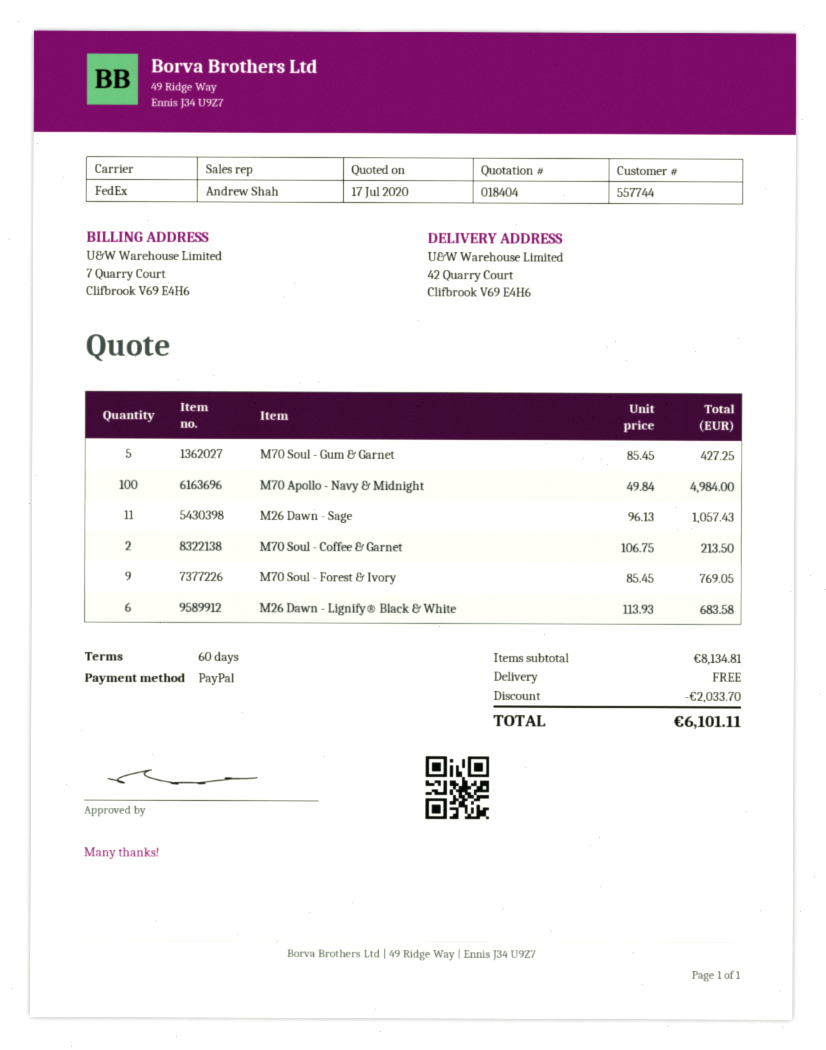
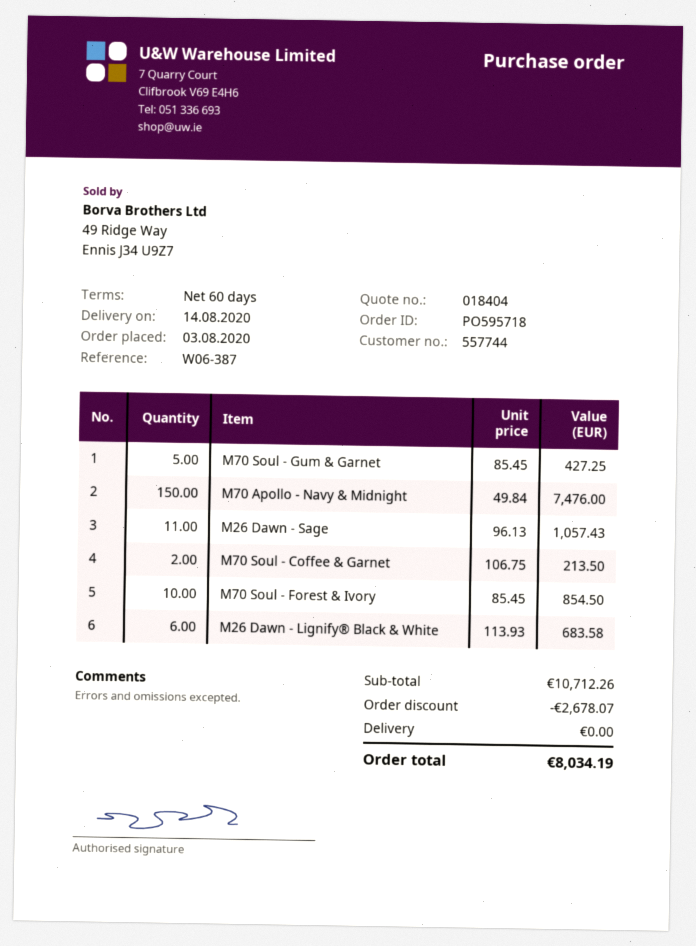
M70 Apollo - Navy & Midnight: 100 x 49.84 = 4984.00 -> 150 x 49.84 = 7476.00
M70 Soul - Forest & Ivory: 9 x 85.45 = 769.05 -> 10 x 85.45 = 854.50
subtotal: 8134.81 -> 10712.26
discount: 2033.70 -> 2678.07
total: 6101.11 -> 8034.19

